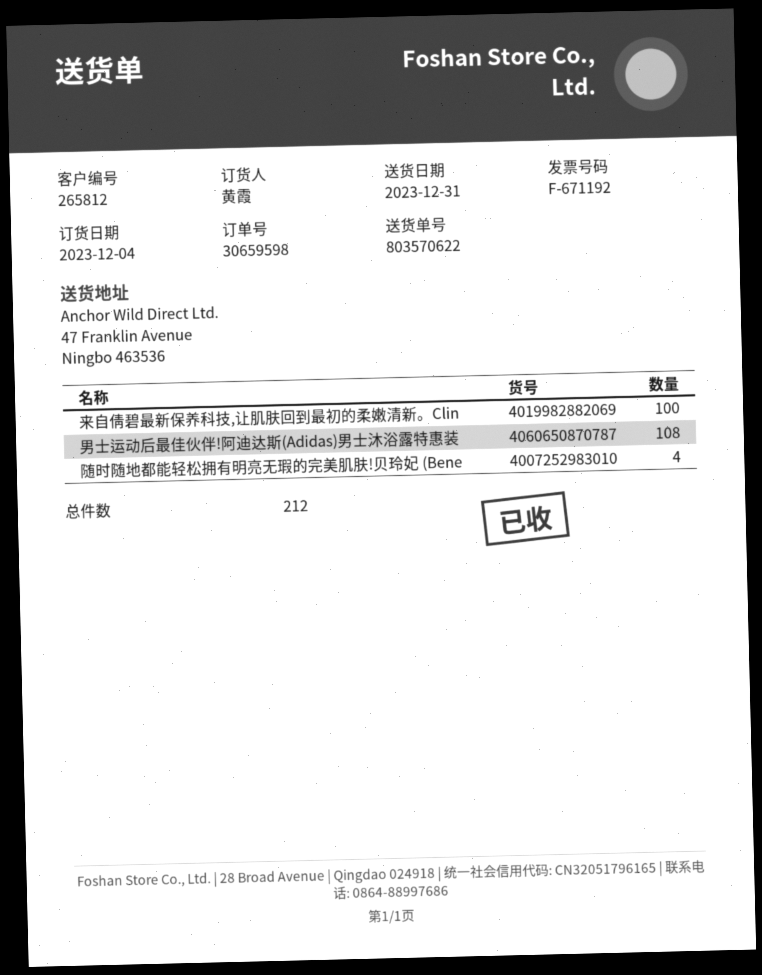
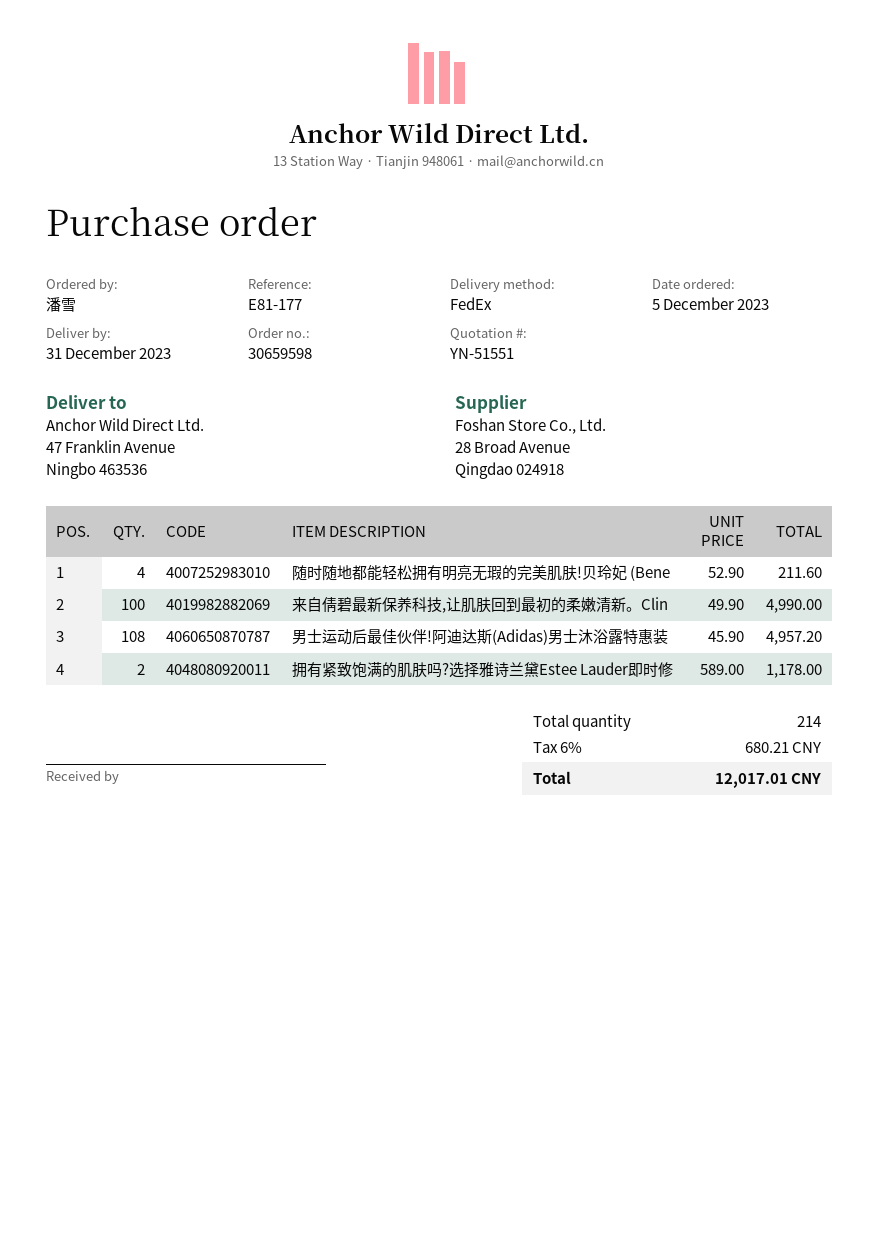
order date: 2023-12-04 -> 2023-12-05
ordered by: 黄霞 -> 潘雪
拥有紧致饱满的肌肤吗?选择雅诗兰黛Estee Lauder即时修: none -> 2
total quantity: 212 -> 214

